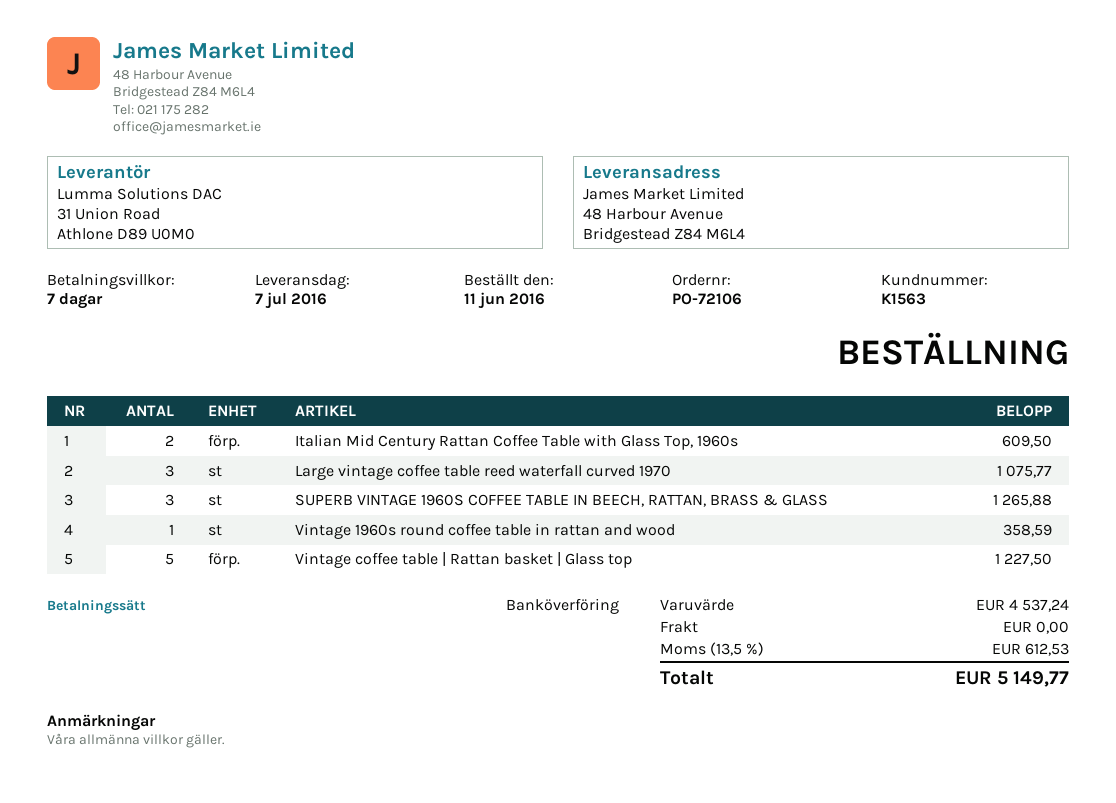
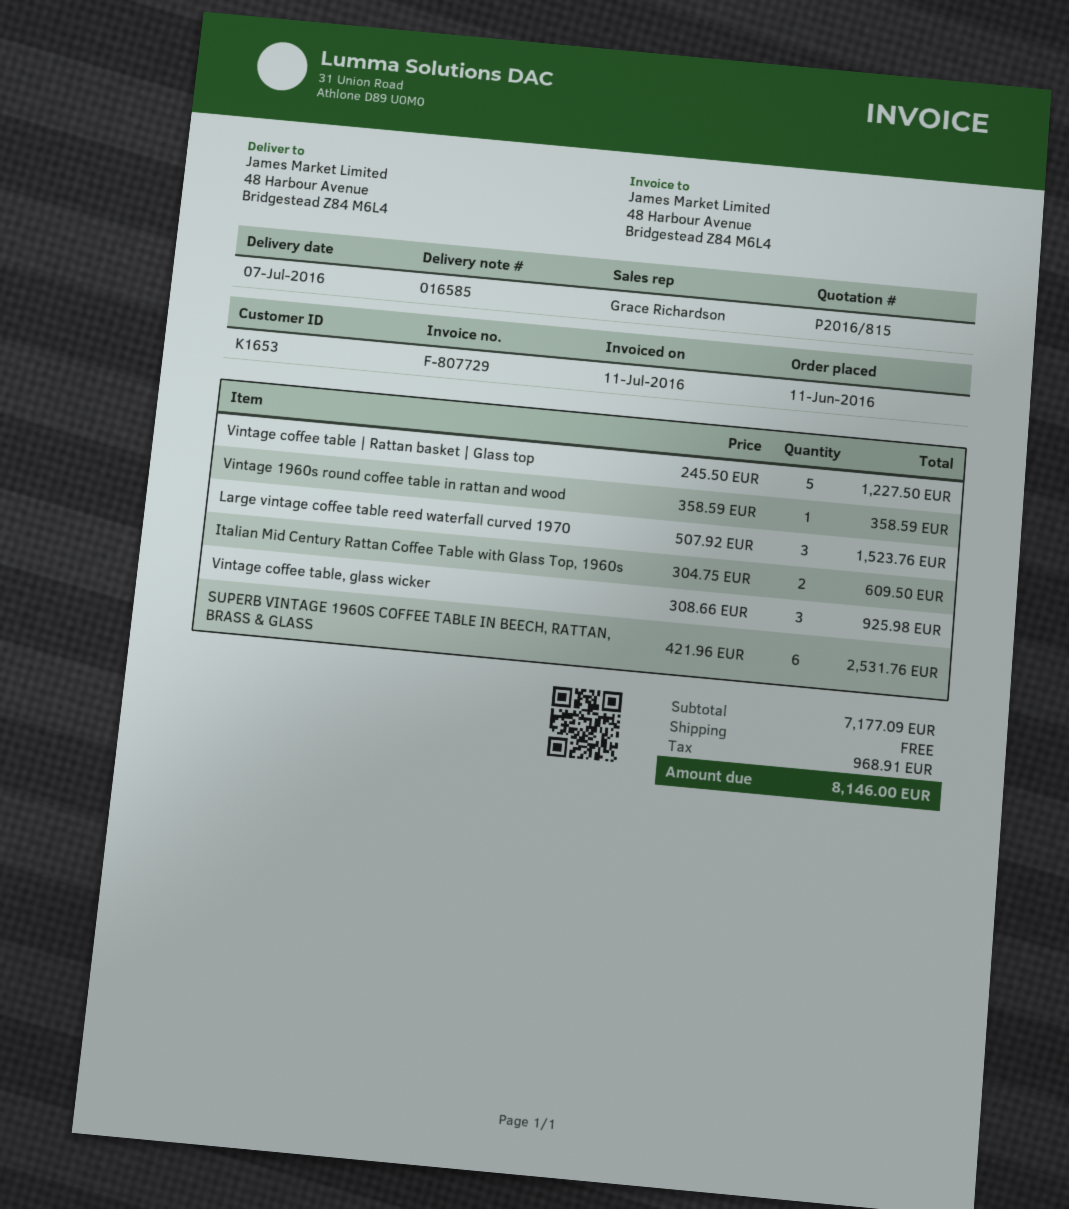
customer number: K1563 -> K1653
Large vintage coffee table reed waterfall curved 1970: 3 for 1075.77 -> 3 for 1523.76
SUPERB VINTAGE 1960S COFFEE TABLE IN BEECH, RATTAN, BRASS & GLASS: 3 for 1265.88 -> 6 for 2531.76
Vintage coffee table, glass wicker: none -> 3 for 925.98
subtotal: 4537.24 -> 7177.09
tax: 612.53 -> 968.91
total: 5149.77 -> 8146.00

